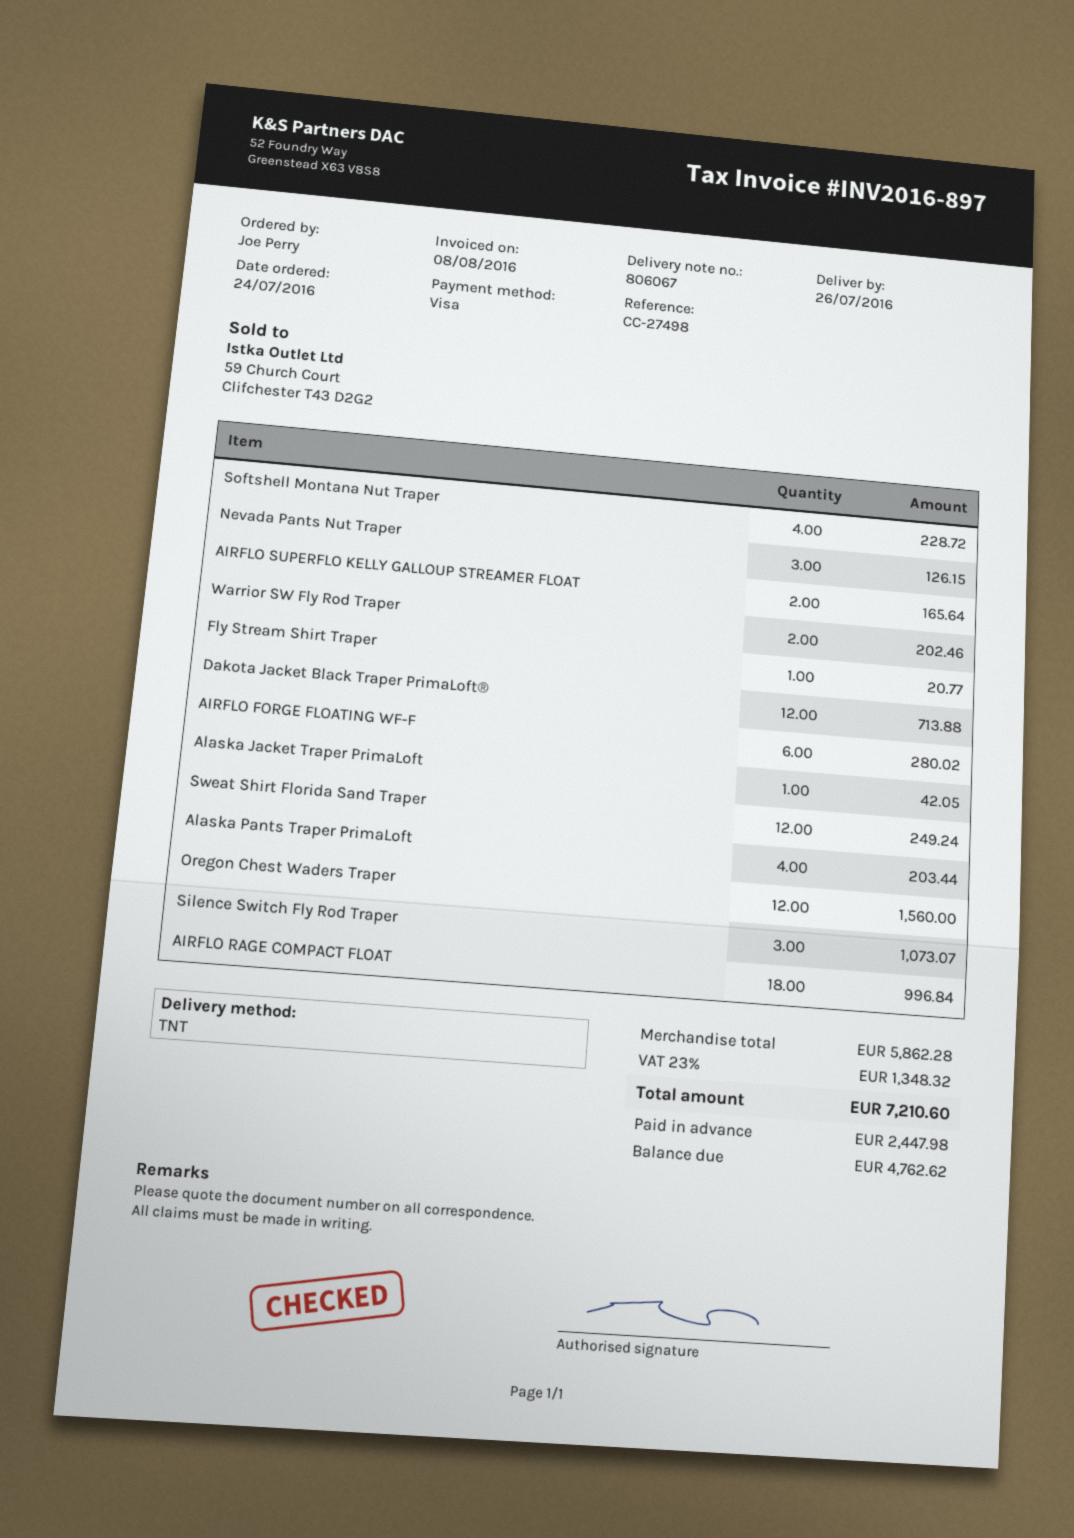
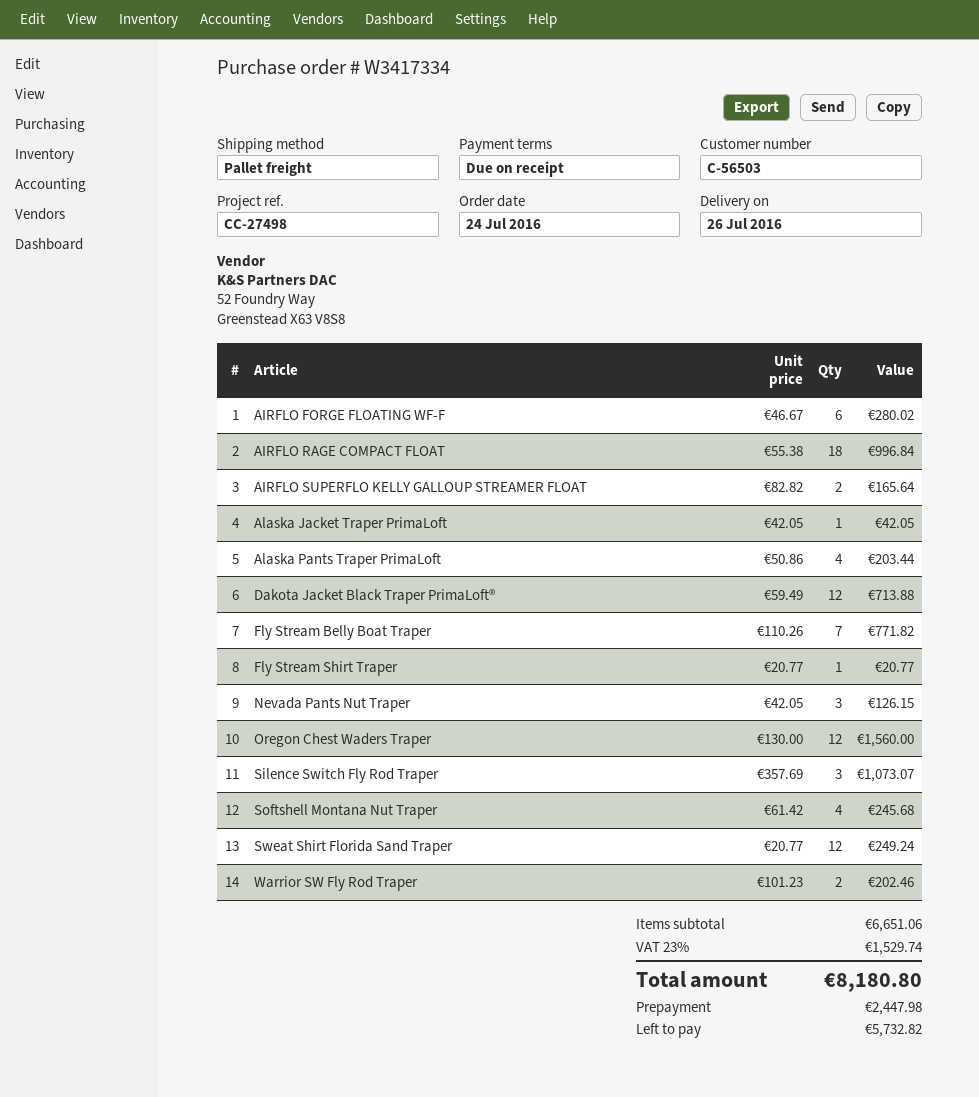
shipping method: TNT -> pallet freight
Softshell Montana Nut Traper: 4 for 228.72 -> 4 for 245.68
Fly Stream Belly Boat Traper: none -> 7 for 771.82
subtotal: 5862.28 -> 6651.06
tax: 23% = 1348.32 -> 23% = 1529.74
total: 7210.60 -> 8180.80
balance: 4762.62 -> 5732.82

